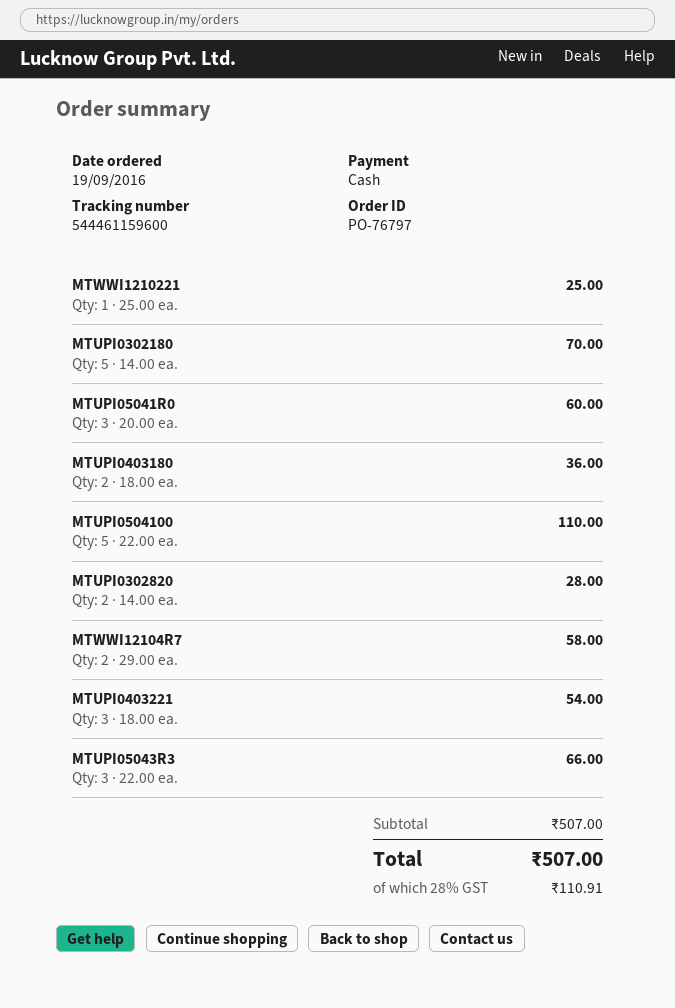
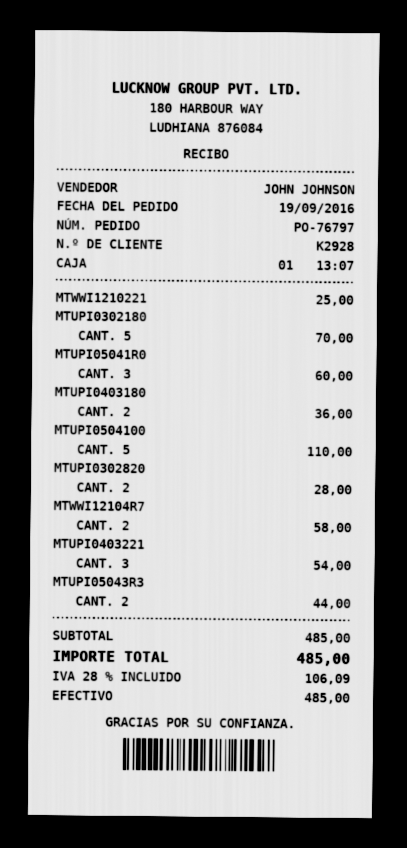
MTUPI05043R3: 3 for 66.00 -> 2 for 44.00
subtotal: 507.00 -> 485.00
tax: 28% = 110.91 -> 28% = 106.09
total: 507.00 -> 485.00

